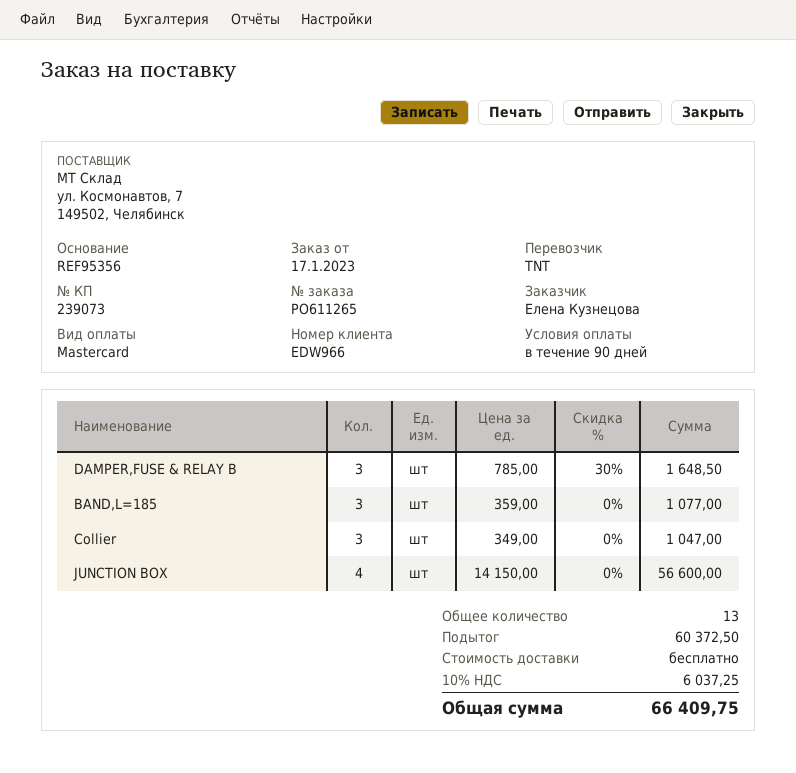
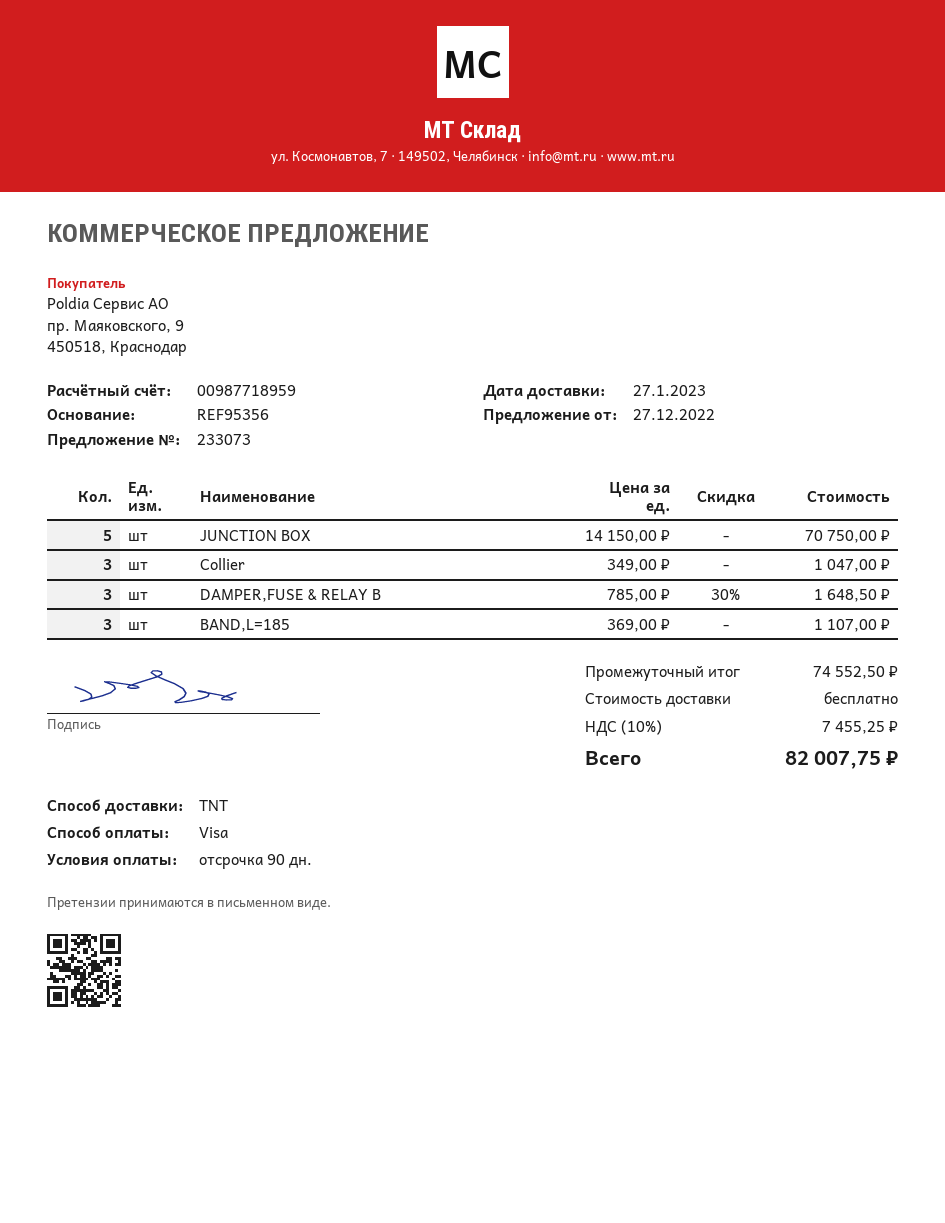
quote number: 239073 -> 233073
payment method: Mastercard -> Visa
BAND,L=185: 3 x 359.00 = 1077.00 -> 3 x 369.00 = 1107.00
JUNCTION BOX: 4 x 14150.00 = 56600.00 -> 5 x 14150.00 = 70750.00
subtotal: 60372.50 -> 74552.50
tax: 10% = 6037.25 -> 10% = 7455.25
total: 66409.75 -> 82007.75

